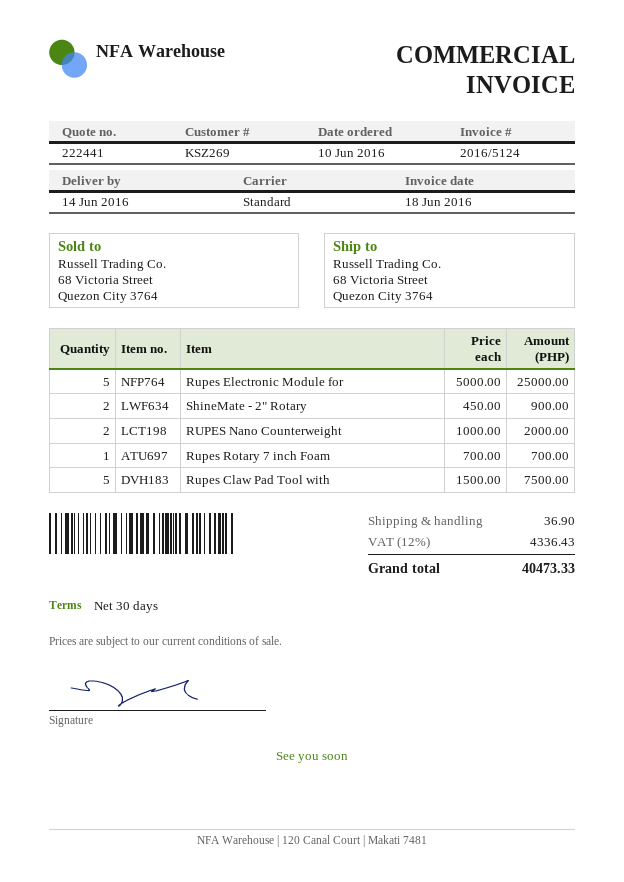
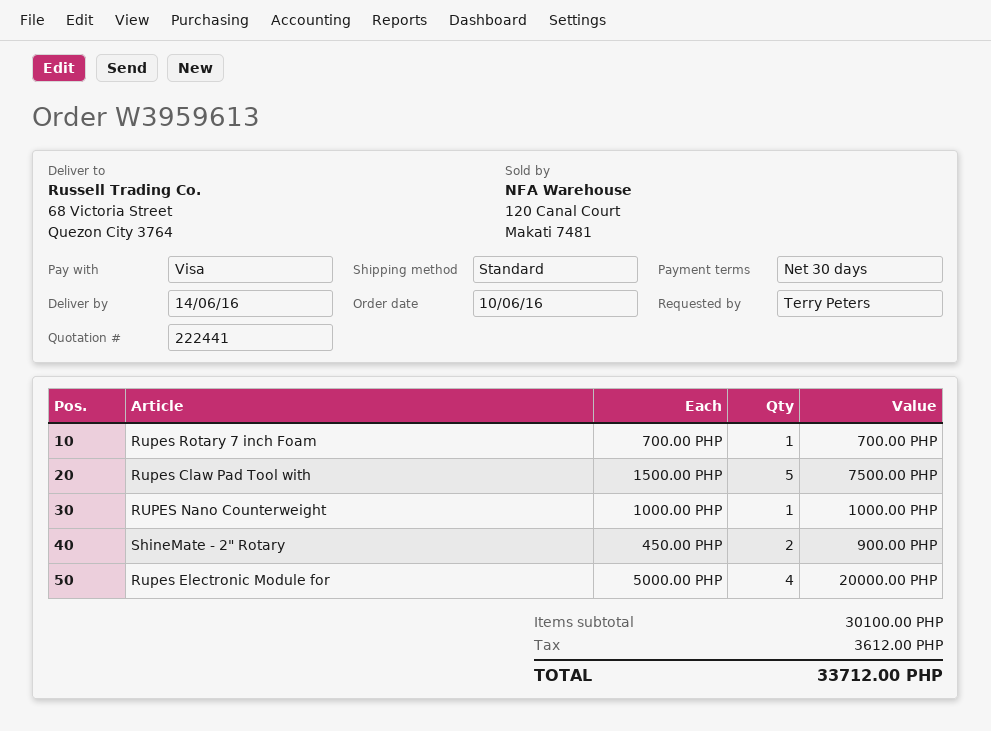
Rupes Electronic Module for: 5 x 5000.00 = 25000.00 -> 4 x 5000.00 = 20000.00
RUPES Nano Counterweight: 2 x 1000.00 = 2000.00 -> 1 x 1000.00 = 1000.00
shipping: 36.90 -> none
tax: 4336.43 -> 3612.00
total: 40473.33 -> 33712.00

